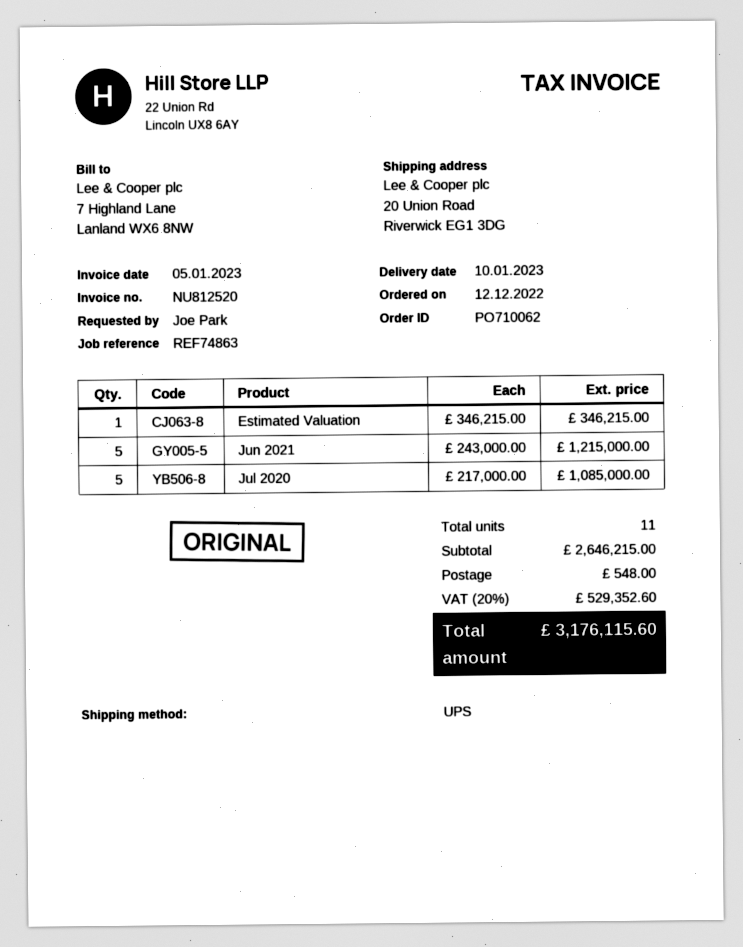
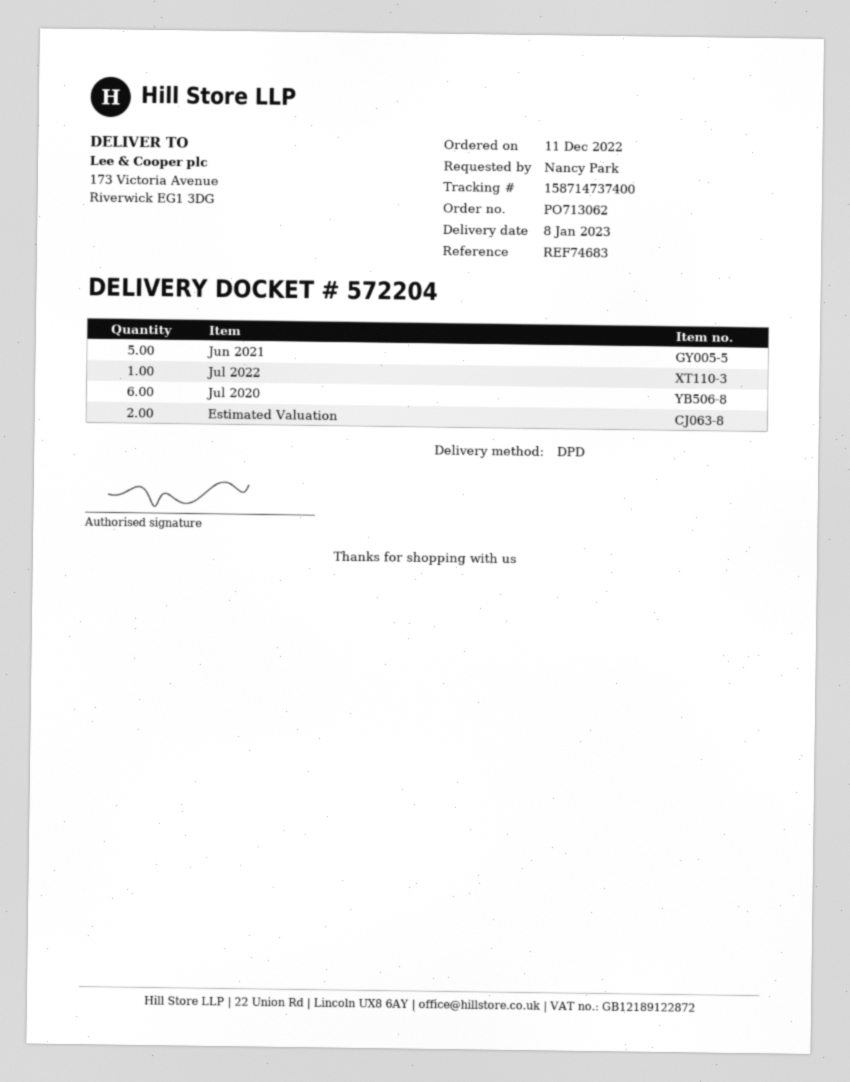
order number: PO710062 -> PO713062
order date: 2022-12-12 -> 2022-12-11
delivery date: 2023-01-10 -> 2023-01-08
reference: REF74863 -> REF74683
ordered by: Joe Park -> Nancy Park
shipping method: UPS -> DPD
ship to: 20 Union Road, Riverwick EG1 3DG -> 173 Victoria Avenue, Riverwick EG1 3DG
Estimated Valuation: 1 -> 2
Jul 2020: 5 -> 6
Jul 2022: none -> 1

